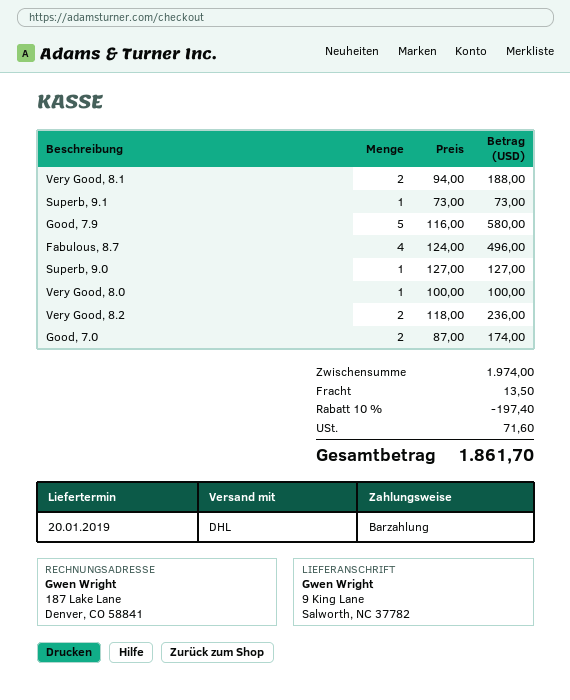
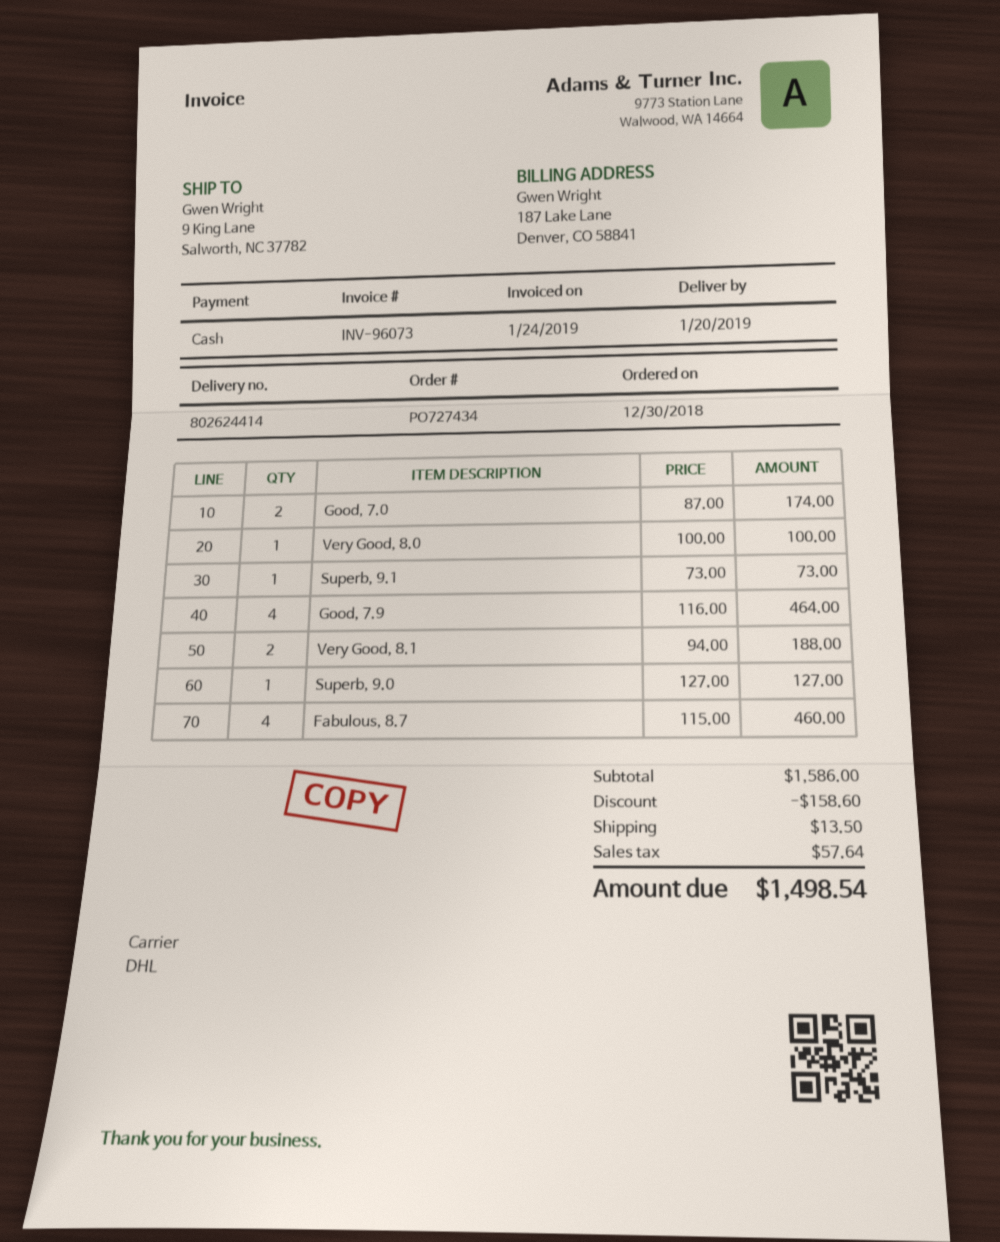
Good, 7.9: 5 x 116.00 = 580.00 -> 4 x 116.00 = 464.00
Fabulous, 8.7: 4 x 124.00 = 496.00 -> 4 x 115.00 = 460.00
Very Good, 8.2: 2 x 118.00 = 236.00 -> none
subtotal: 1974.00 -> 1586.00
discount: 197.40 -> 158.60
tax: 71.60 -> 57.64
total: 1861.70 -> 1498.54

